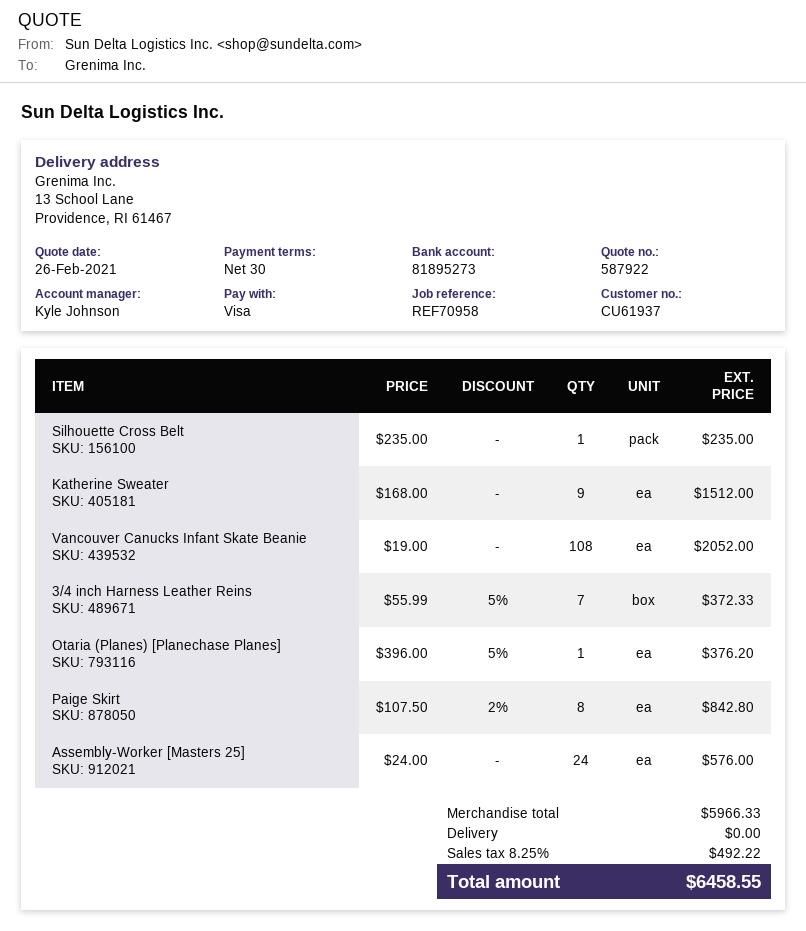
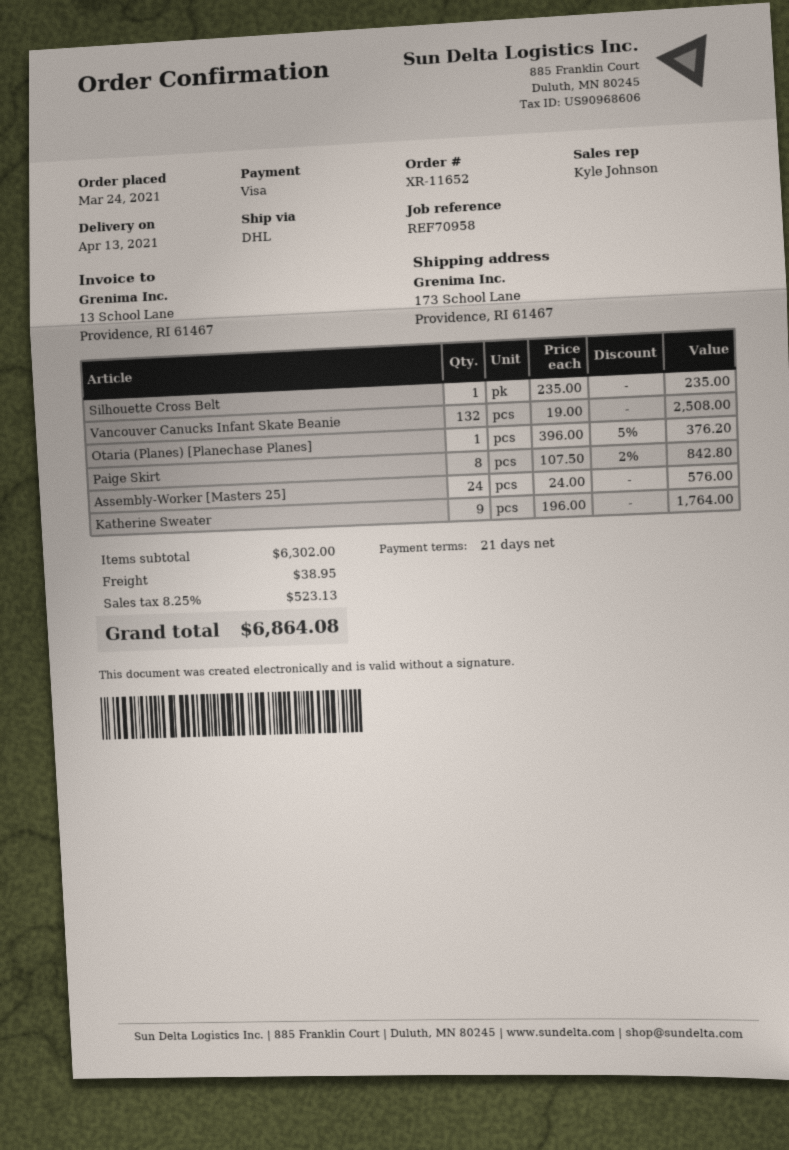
payment terms: 30 days -> 21 days
ship to: 13 School Lane, Providence, RI 61467 -> 173 School Lane, Providence, RI 61467
Katherine Sweater: 9 x 168.00 = 1512.00 -> 9 x 196.00 = 1764.00
Vancouver Canucks Infant Skate Beanie: 108 x 19.00 = 2052.00 -> 132 x 19.00 = 2508.00
3/4 inch Harness Leather Reins: 7 x 55.99 - 5% = 372.33 -> none
subtotal: 5966.33 -> 6302.00
shipping: 0.00 -> 38.95
tax: 8.25% = 492.22 -> 8.25% = 523.13
total: 6458.55 -> 6864.08

